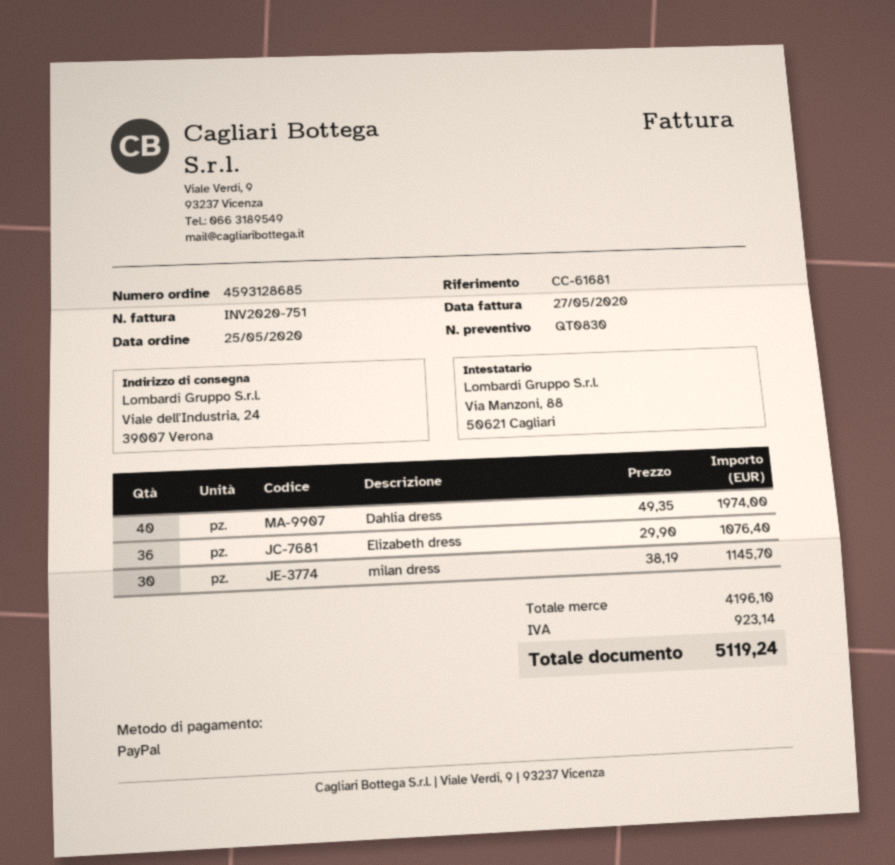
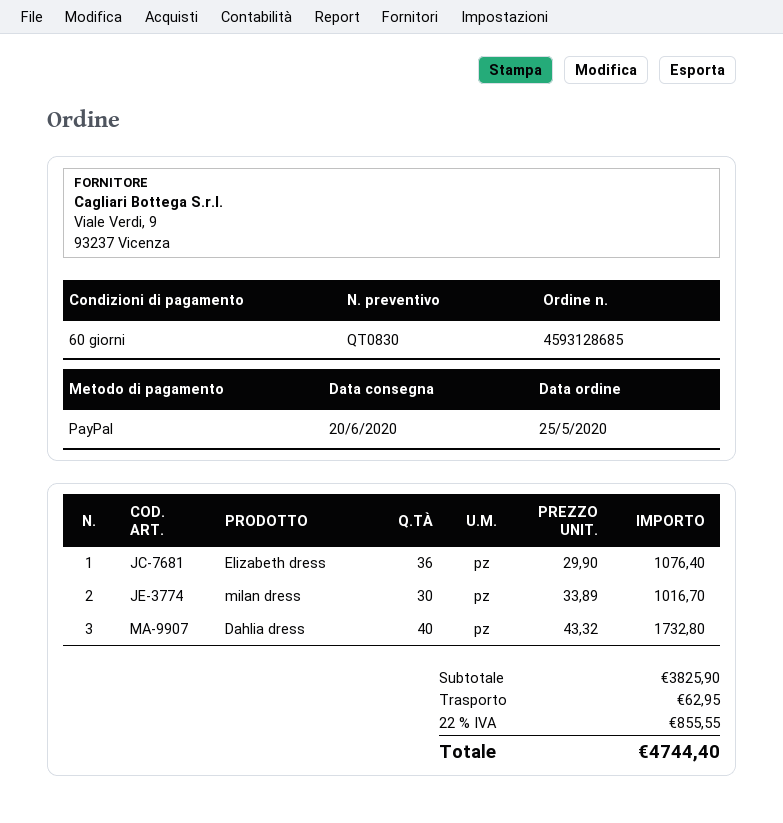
Dahlia dress: 40 x 49.35 = 1974.00 -> 40 x 43.32 = 1732.80
milan dress: 30 x 38.19 = 1145.70 -> 30 x 33.89 = 1016.70
subtotal: 4196.10 -> 3825.90
shipping: none -> 62.95
tax: 923.14 -> 855.55
total: 5119.24 -> 4744.40

